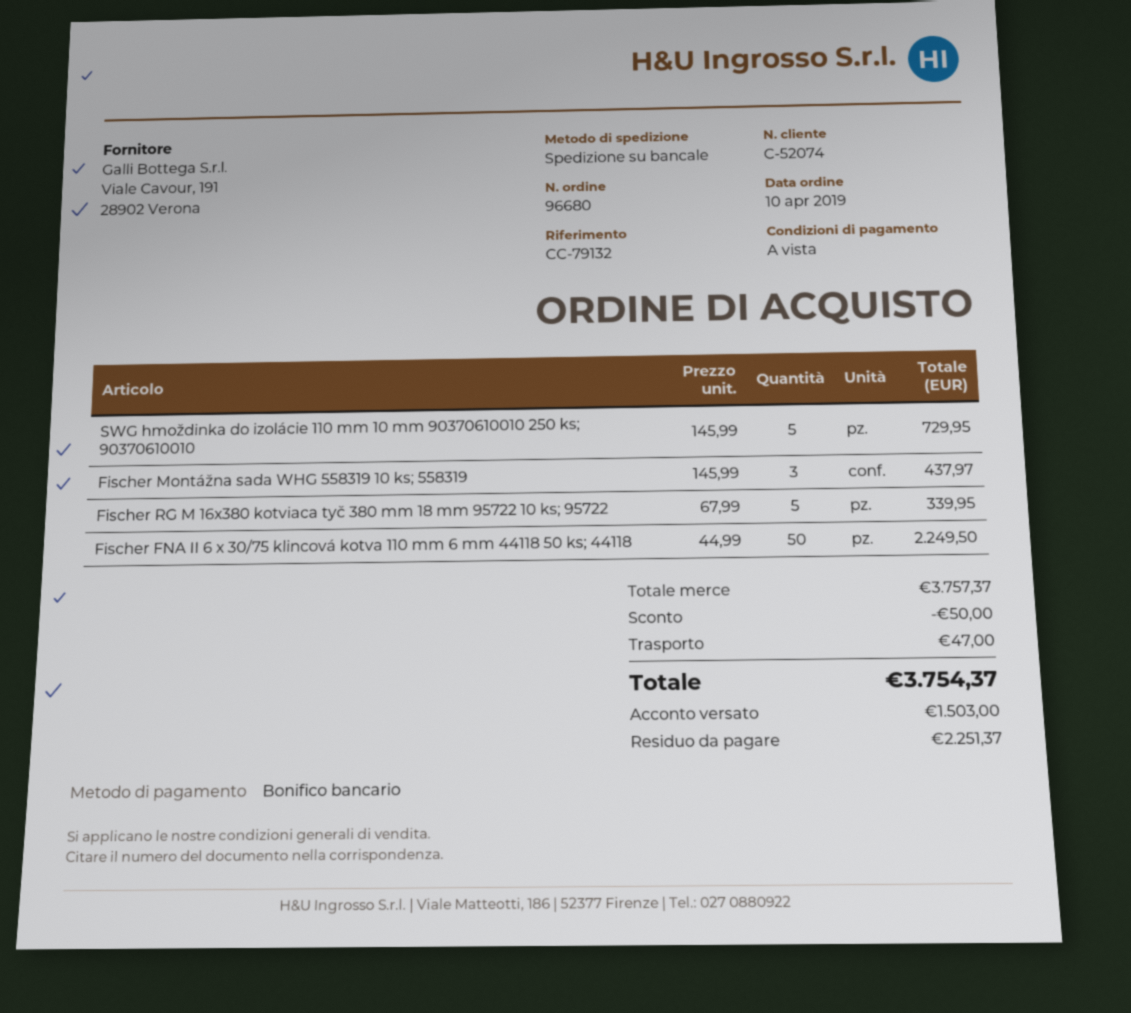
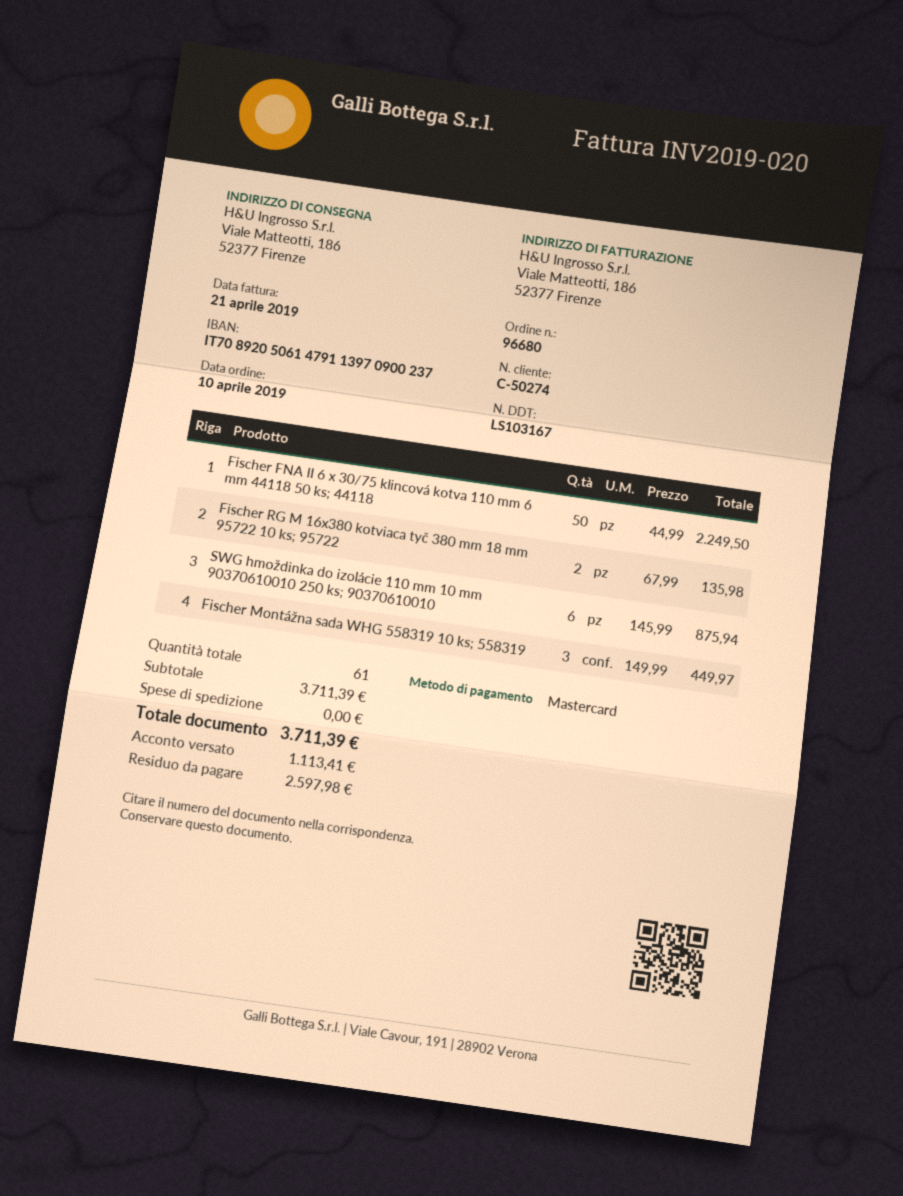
customer number: C-52074 -> C-50274
payment method: bank transfer -> Mastercard
SWG hmoždinka do izolácie 110 mm 10 mm 90370610010 250 ks; 90370610010: 5 x 145.99 = 729.95 -> 6 x 145.99 = 875.94
Fischer Montážna sada WHG 558319 10 ks; 558319: 3 x 145.99 = 437.97 -> 3 x 149.99 = 449.97
Fischer RG M 16x380 kotviaca tyč 380 mm 18 mm 95722 10 ks; 95722: 5 x 67.99 = 339.95 -> 2 x 67.99 = 135.98
subtotal: 3757.37 -> 3711.39
discount: 50.00 -> none
shipping: 47.00 -> 0.00
total: 3754.37 -> 3711.39
deposit: 1503.00 -> 1113.41
balance: 2251.37 -> 2597.98

